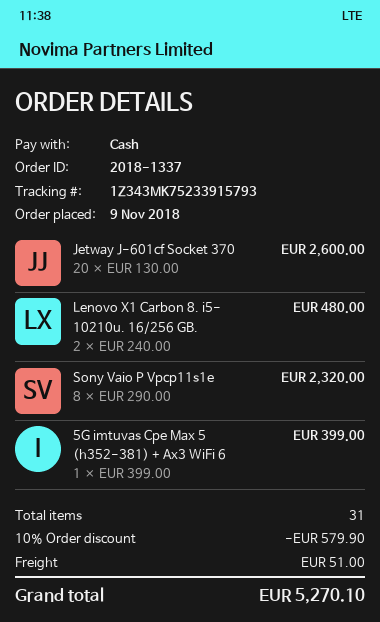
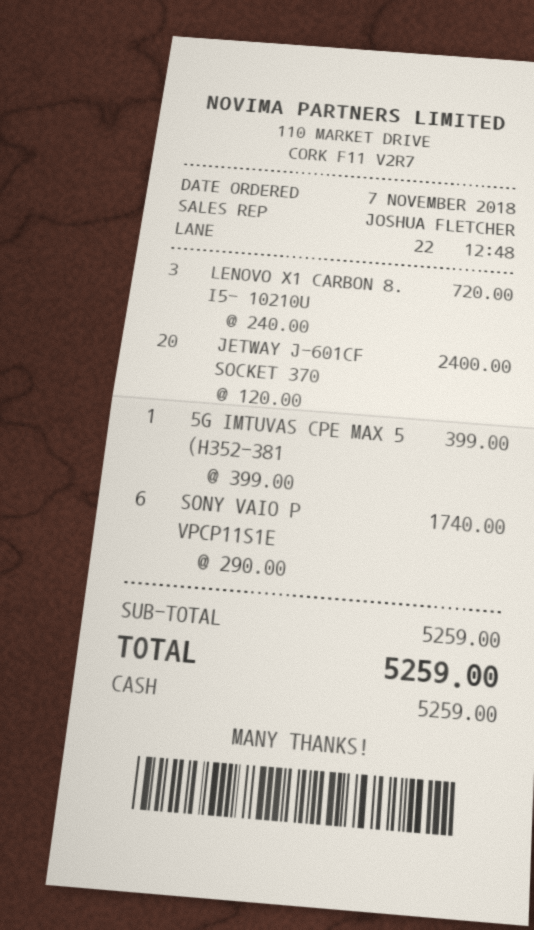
order date: 2018-11-09 -> 2018-11-07
Jetway J-601cf Socket 370: 20 x 130.00 = 2600.00 -> 20 x 120.00 = 2400.00
Lenovo X1 Carbon 8. i5- 10210u. 16/256 GB.: 2 x 240.00 = 480.00 -> 3 x 240.00 = 720.00
Sony Vaio P Vpcp11s1e: 8 x 290.00 = 2320.00 -> 6 x 290.00 = 1740.00
discount: 10% = 579.90 -> none
shipping: 51.00 -> none
total: 5270.10 -> 5259.00

